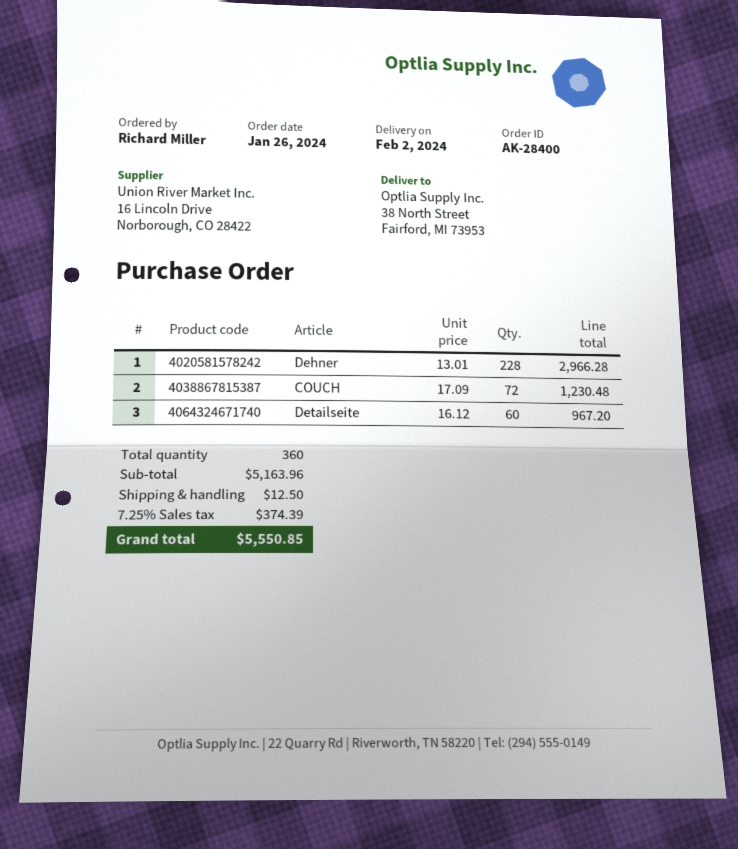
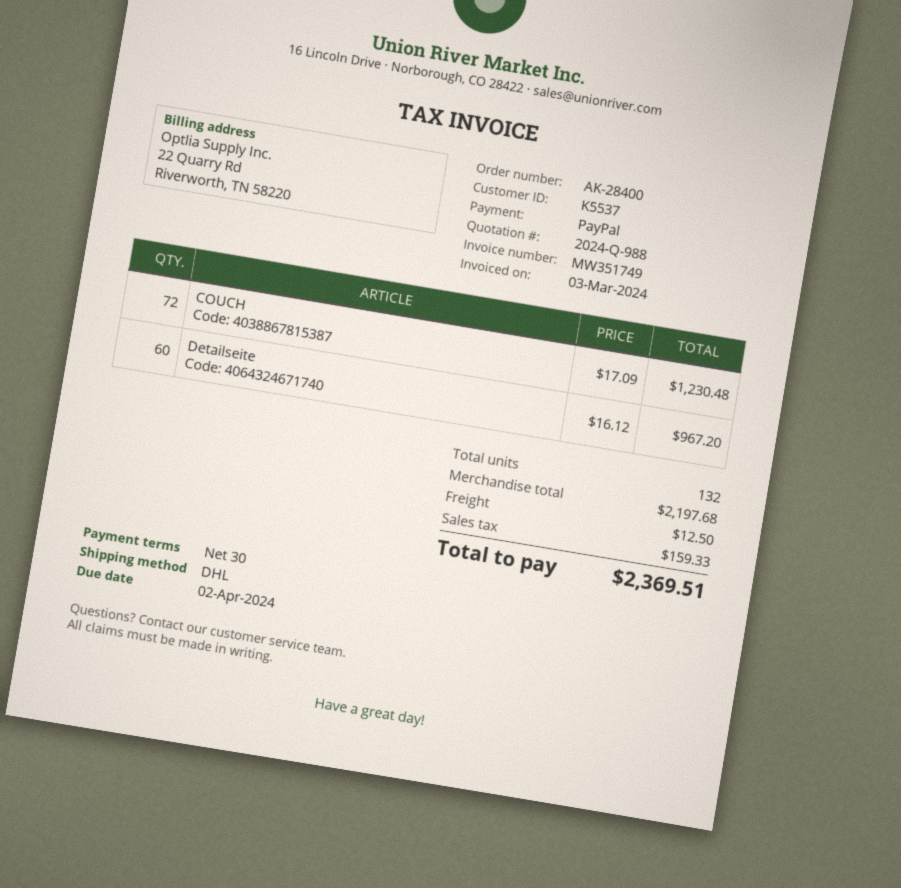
Dehner: 228 x 13.01 = 2966.28 -> none
total quantity: 360 -> 132
subtotal: 5163.96 -> 2197.68
tax: 374.39 -> 159.33
total: 5550.85 -> 2369.51

